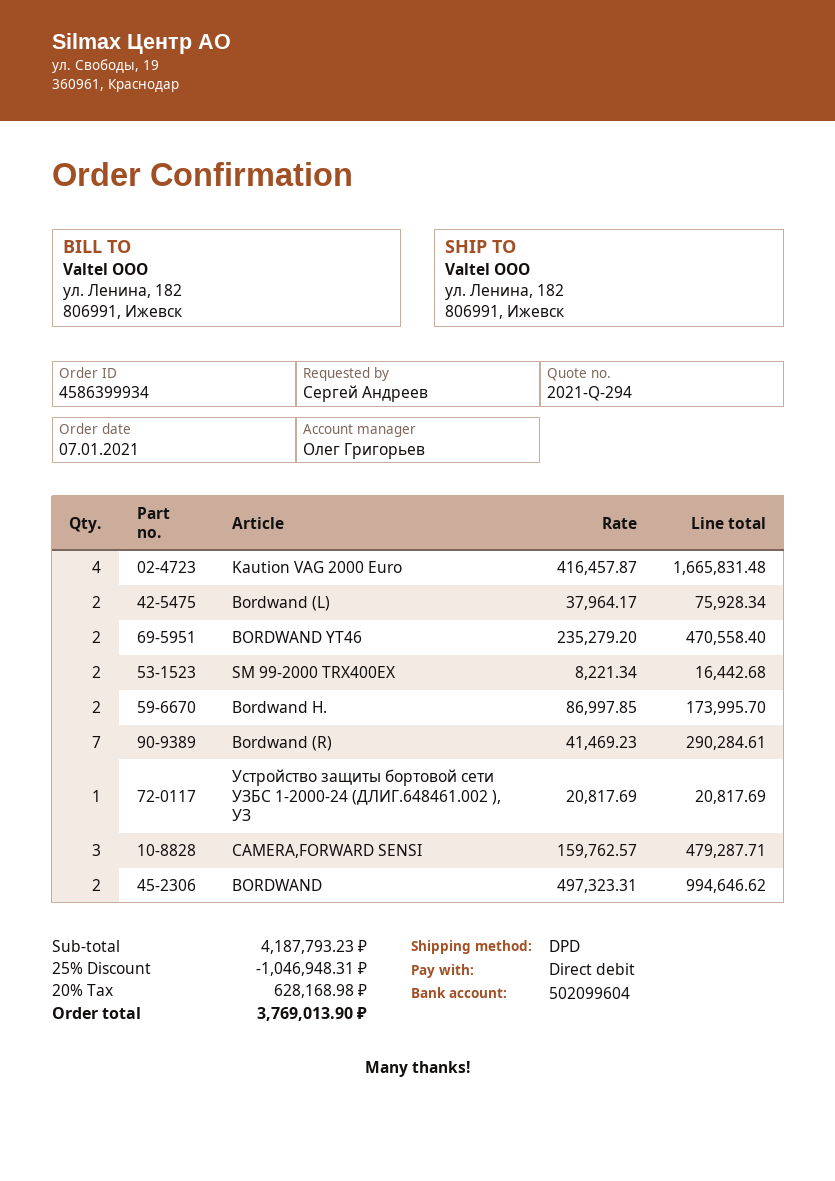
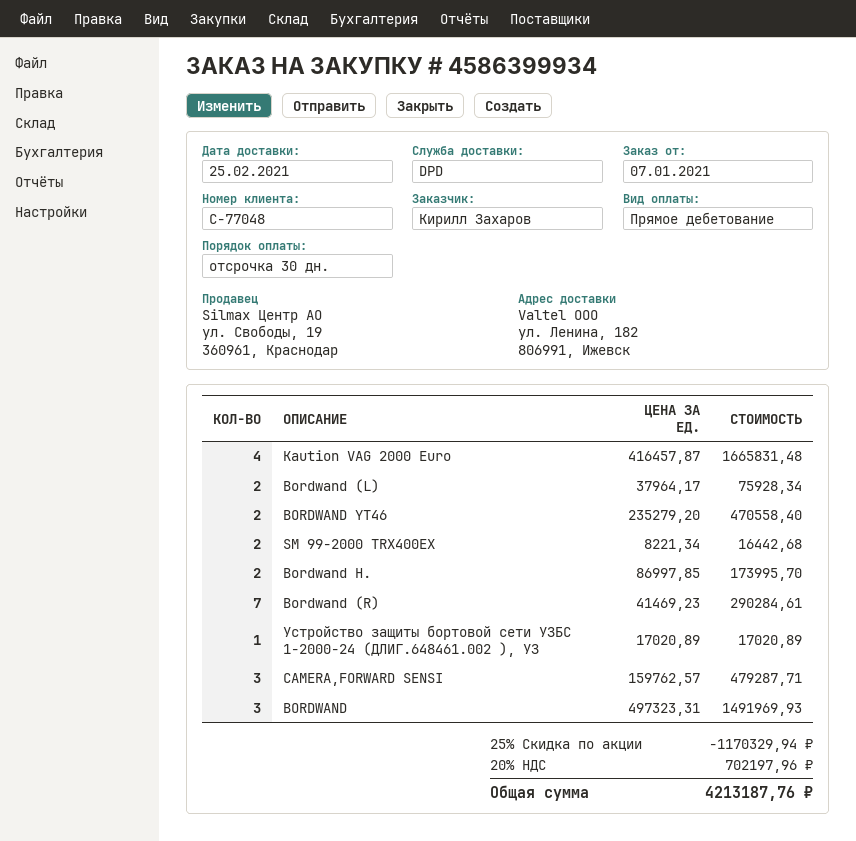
ordered by: Сергей Андреев -> Кирилл Захаров
Устройство защиты бортовой сети УЗБС 1-2000-24 (ДЛИГ.648461.002 ), УЗ: 1 x 20817.69 = 20817.69 -> 1 x 17020.89 = 17020.89
BORDWAND: 2 x 497323.31 = 994646.62 -> 3 x 497323.31 = 1491969.93
discount: 25% = 1046948.31 -> 25% = 1170329.94
tax: 20% = 628168.98 -> 20% = 702197.96
total: 3769013.90 -> 4213187.76

